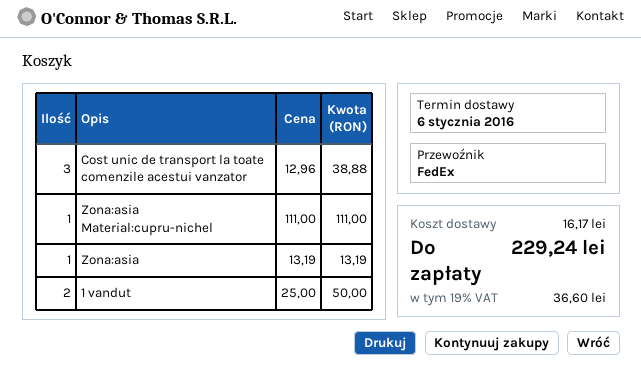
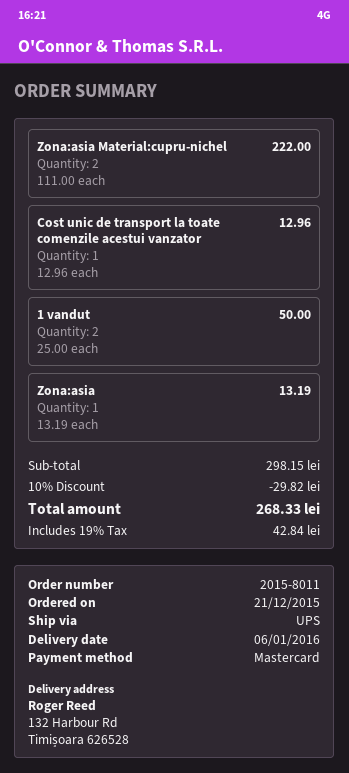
shipping method: FedEx -> UPS
Cost unic de transport la toate comenzile acestui vanzator: 3 x 12.96 = 38.88 -> 1 x 12.96 = 12.96
Zona:asia Material:cupru-nichel: 1 x 111.00 = 111.00 -> 2 x 111.00 = 222.00
discount: none -> 10% = 29.82
shipping: 16.17 -> none
tax: 19% = 36.60 -> 19% = 42.84
total: 229.24 -> 268.33

